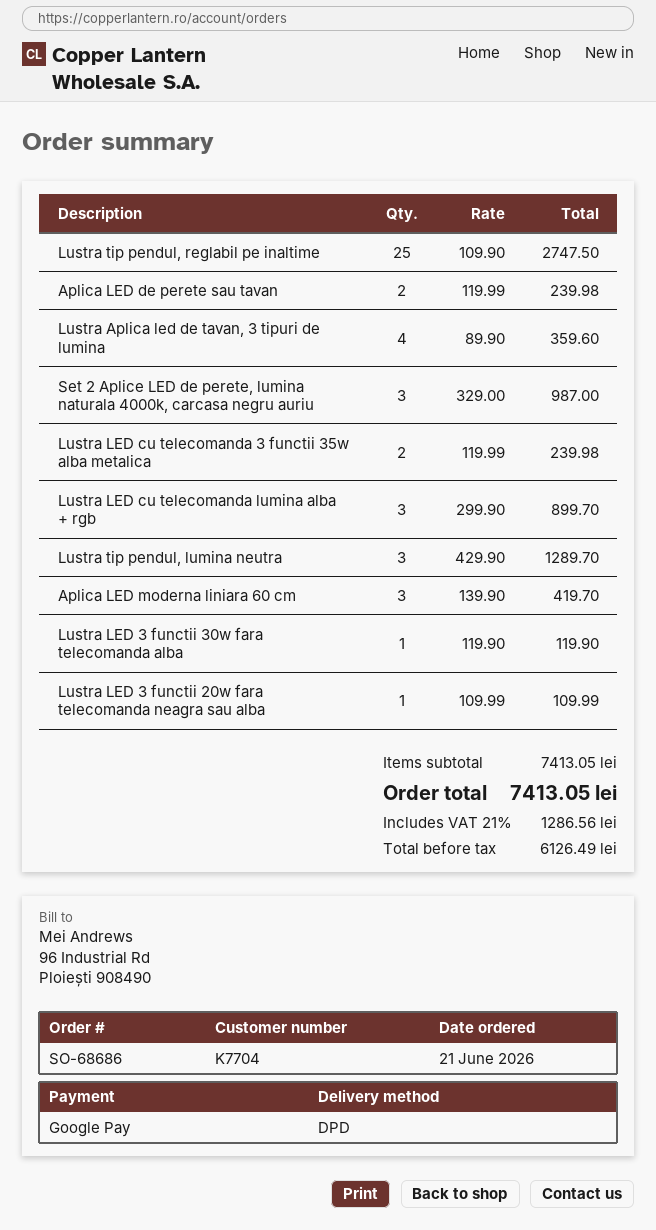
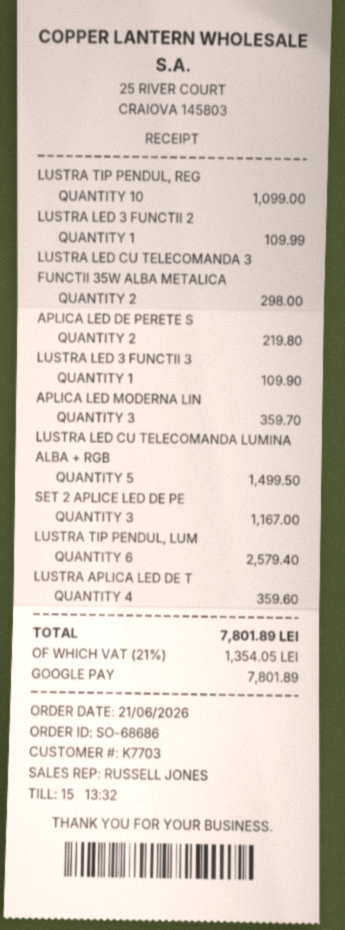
customer number: K7704 -> K7703
Lustra tip pendul, reglabil pe inaltime: 25 for 2747.50 -> 10 for 1099.00
Aplica LED de perete sau tavan: 2 for 239.98 -> 2 for 219.80
Set 2 Aplice LED de perete, lumina naturala 4000k, carcasa negru auriu: 3 for 987.00 -> 3 for 1167.00
Lustra LED cu telecomanda 3 functii 35w alba metalica: 2 for 239.98 -> 2 for 298.00
Lustra LED cu telecomanda lumina alba + rgb: 3 for 899.70 -> 5 for 1499.50
Lustra tip pendul, lumina neutra: 3 for 1289.70 -> 6 for 2579.40
Aplica LED moderna liniara 60 cm: 3 for 419.70 -> 3 for 359.70
Lustra LED 3 functii 30w fara telecomanda alba: 1 for 119.90 -> 1 for 109.90
tax: 21% = 1286.56 -> 21% = 1354.05
total: 7413.05 -> 7801.89

